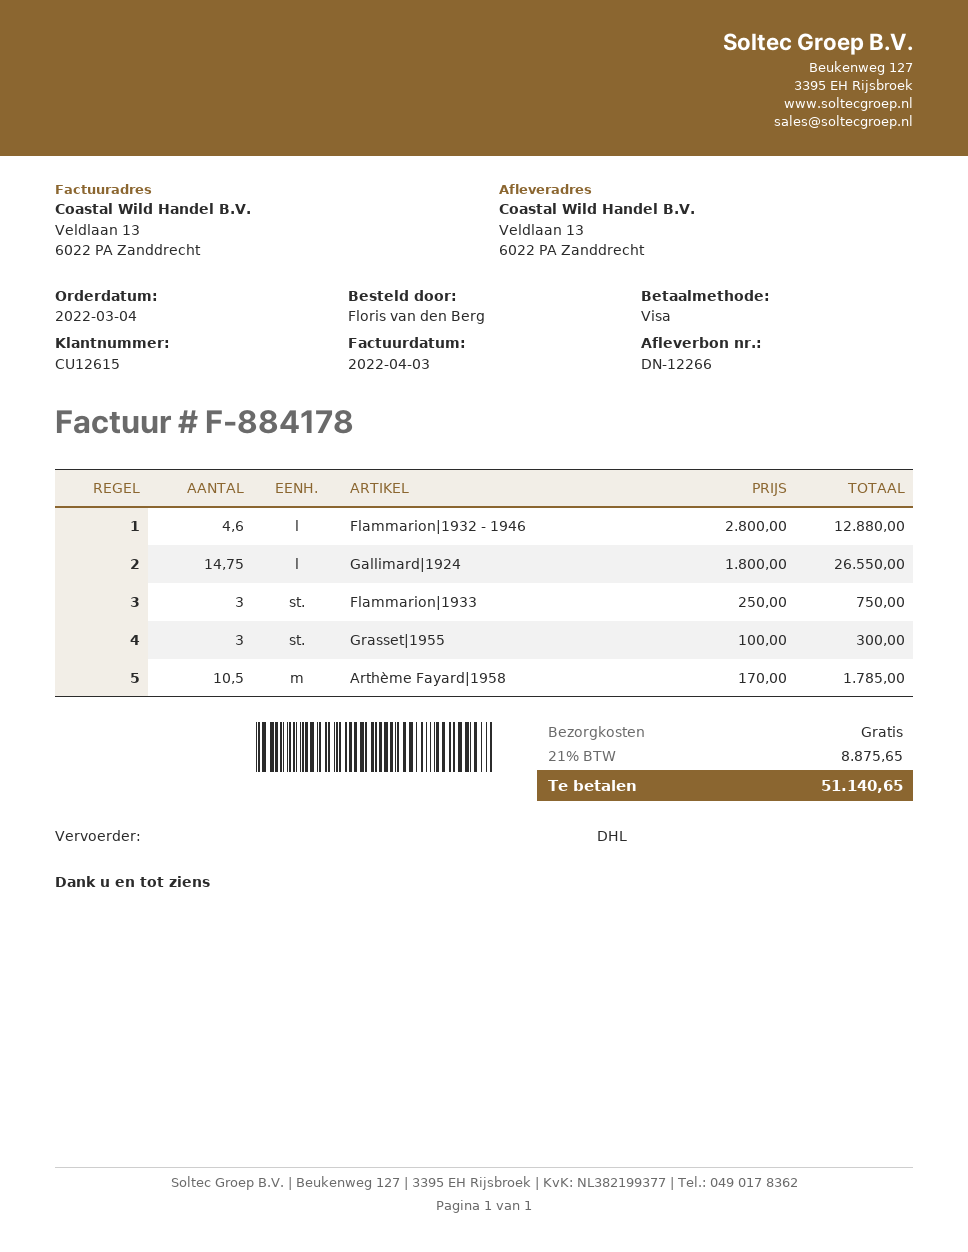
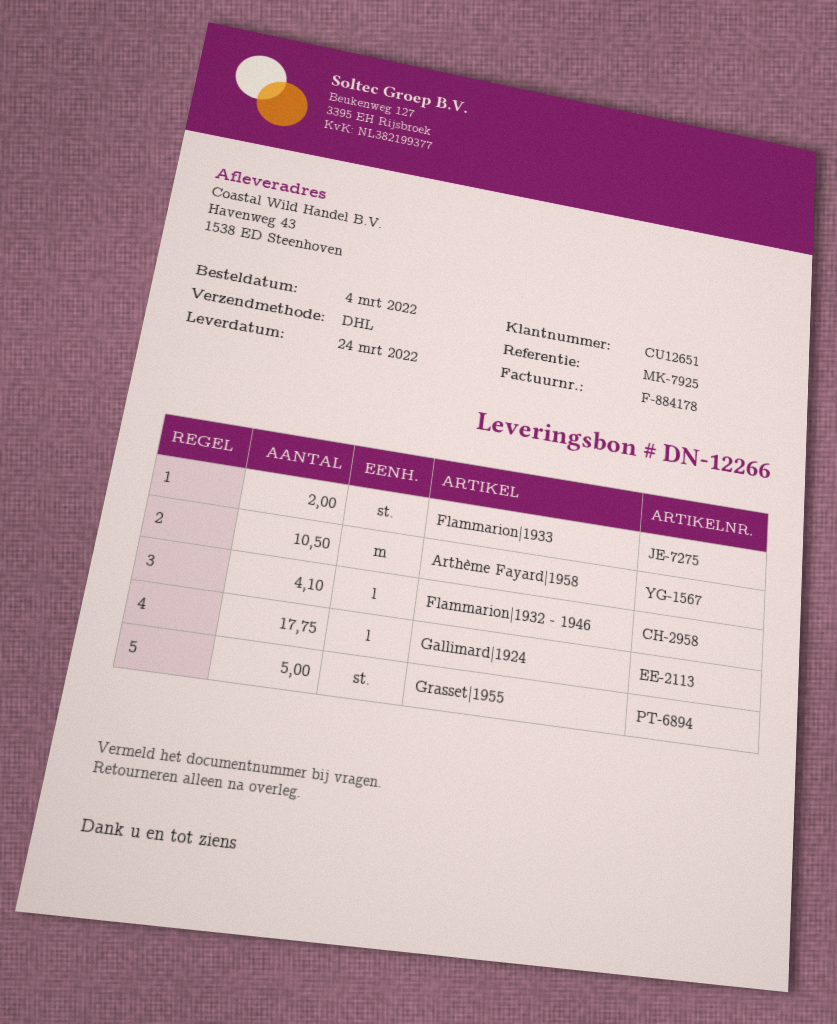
customer number: CU12615 -> CU12651
ship to: Veldlaan 13, 6022 PA Zanddrecht -> Havenweg 43, 1538 ED Steenhoven
Flammarion|1932 - 1946: 4.6 -> 4.1
Gallimard|1924: 14.75 -> 17.75
Flammarion|1933: 3 -> 2
Grasset|1955: 3 -> 5

